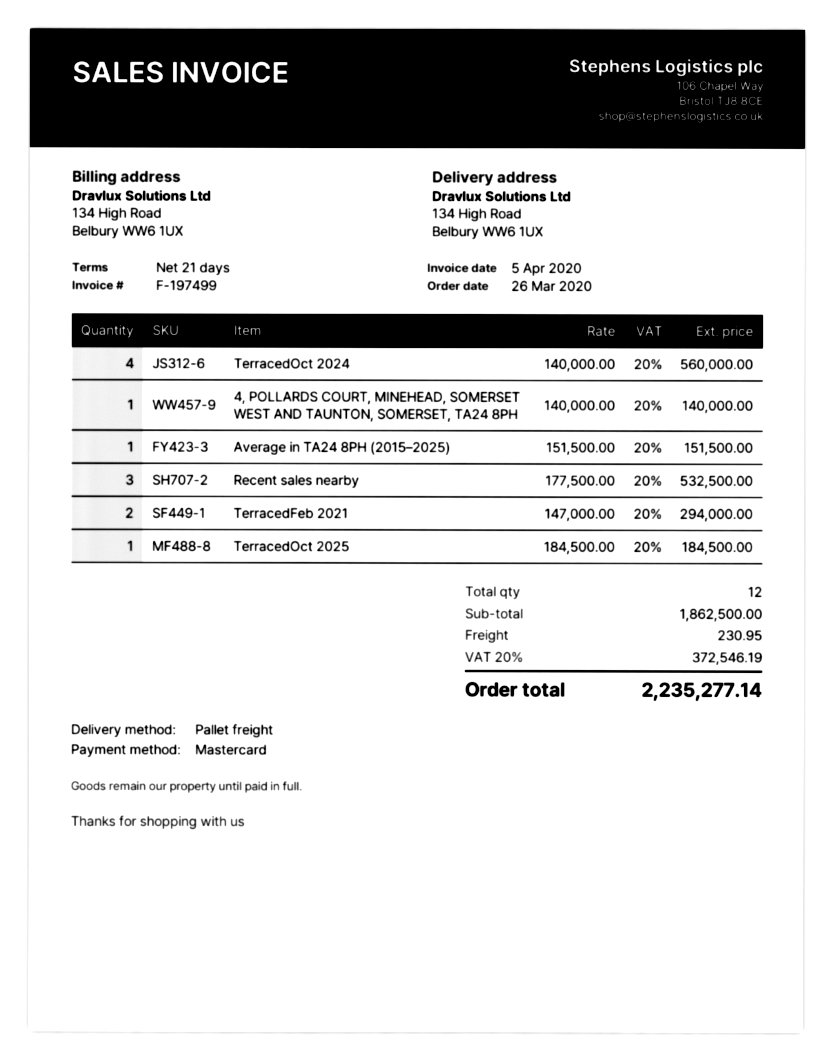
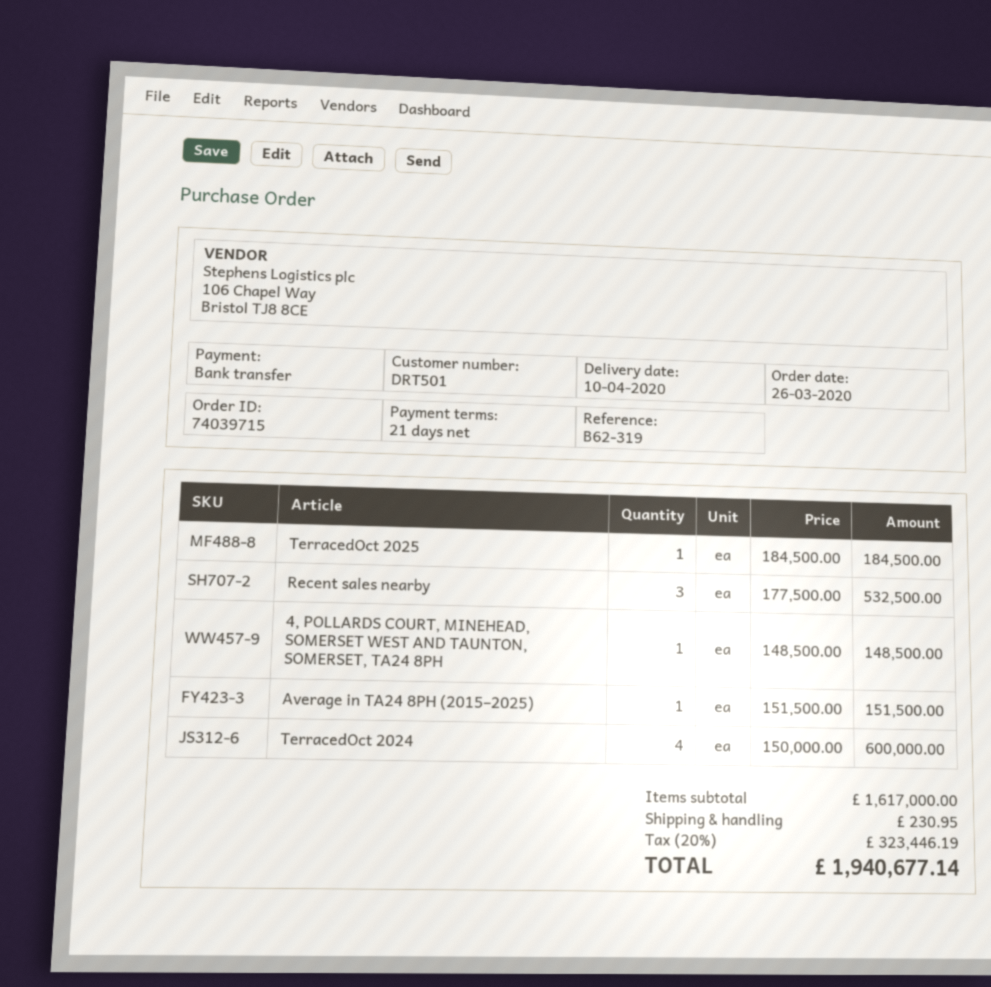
payment method: Mastercard -> bank transfer
TerracedOct 2024: 4 x 140000.00 = 560000.00 -> 4 x 150000.00 = 600000.00
4, POLLARDS COURT, MINEHEAD, SOMERSET WEST AND TAUNTON, SOMERSET, TA24 8PH: 1 x 140000.00 = 140000.00 -> 1 x 148500.00 = 148500.00
TerracedFeb 2021: 2 x 147000.00 = 294000.00 -> none
subtotal: 1862500.00 -> 1617000.00
tax: 20% = 372546.19 -> 20% = 323446.19
total: 2235277.14 -> 1940677.14

